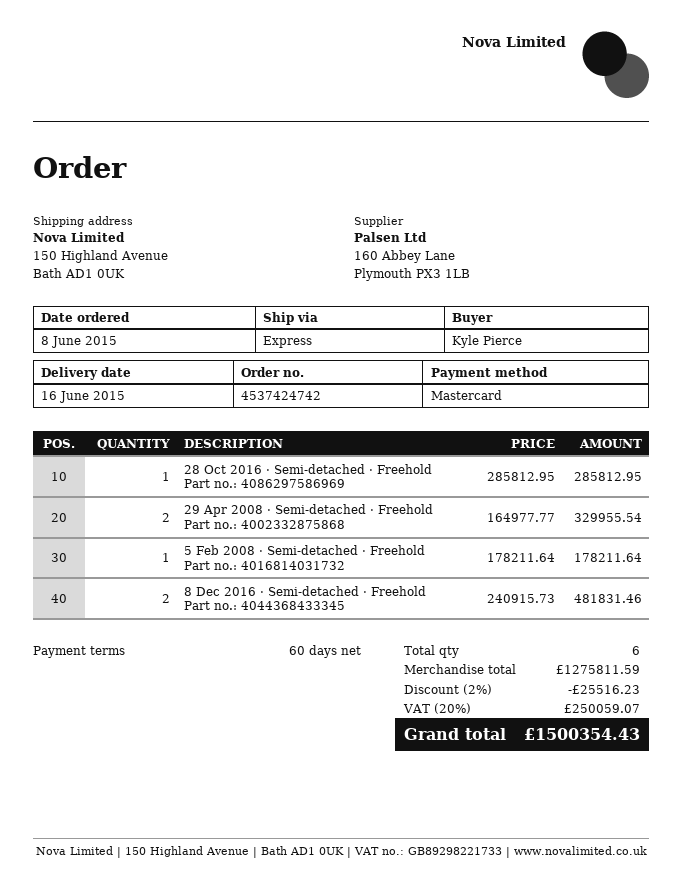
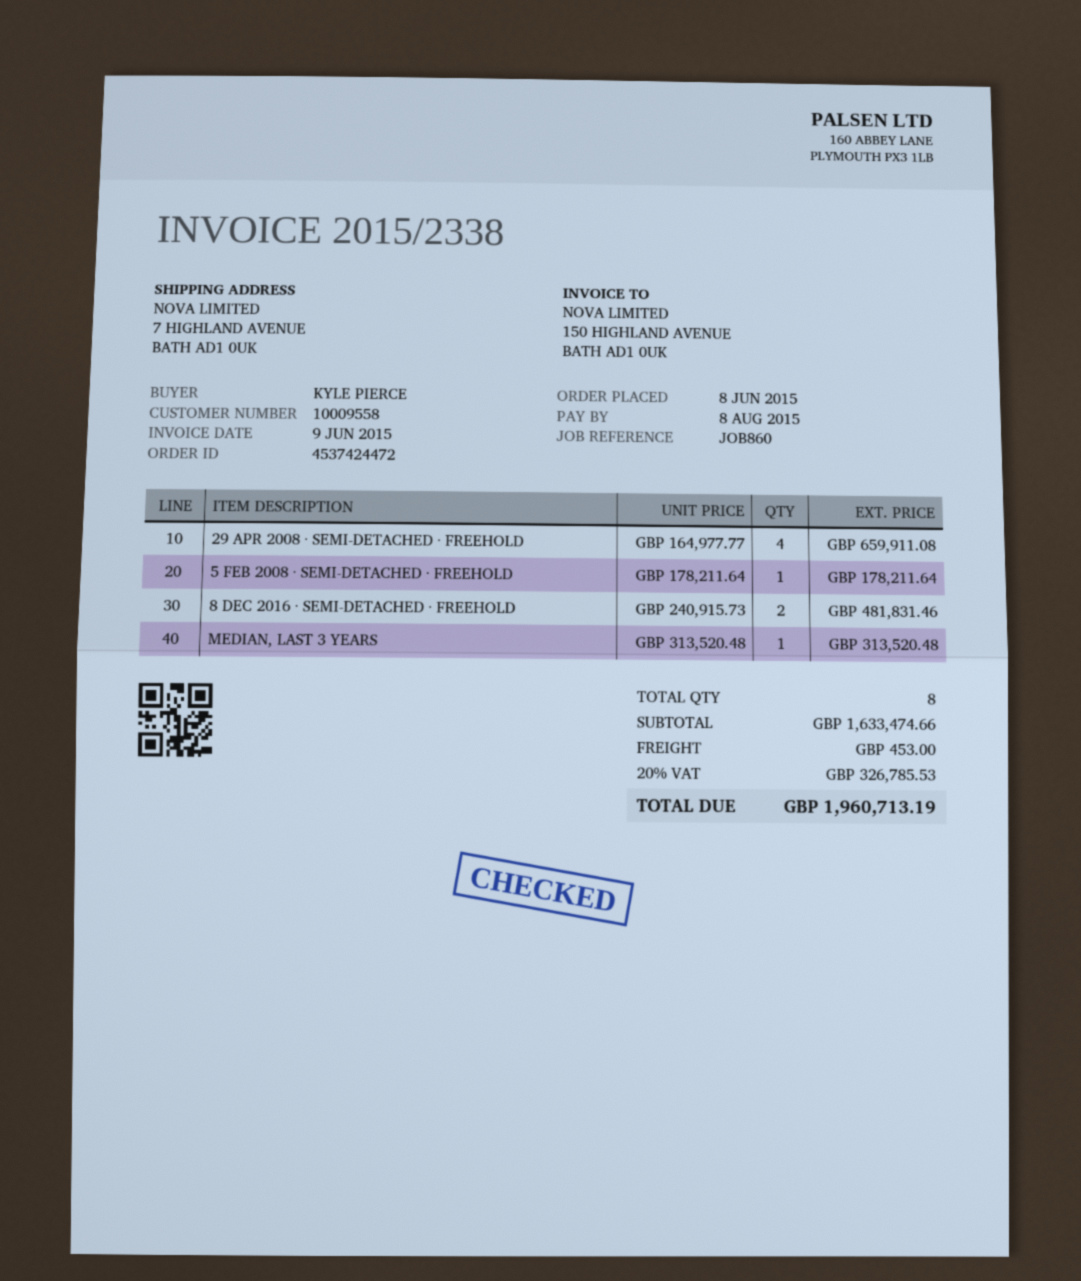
order number: 4537424742 -> 4537424472
ship to: 150 Highland Avenue, Bath AD1 0UK -> 7 HIGHLAND AVENUE, BATH AD1 0UK
28 Oct 2016 · Semi-detached · Freehold: 1 x 285812.95 = 285812.95 -> none
29 Apr 2008 · Semi-detached · Freehold: 2 x 164977.77 = 329955.54 -> 4 x 164977.77 = 659911.08
MEDIAN, LAST 3 YEARS: none -> 1 x 313520.48 = 313520.48
total quantity: 6 -> 8
subtotal: 1275811.59 -> 1633474.66
discount: 2% = 25516.23 -> none
shipping: none -> 453.00
tax: 20% = 250059.07 -> 20% = 326785.53
total: 1500354.43 -> 1960713.19

